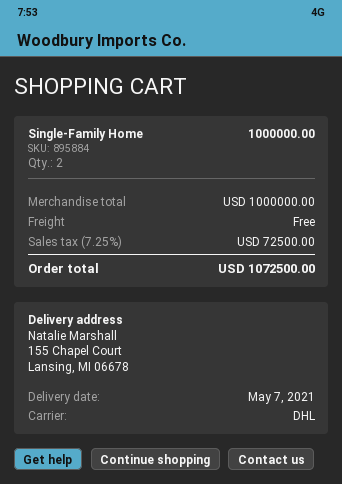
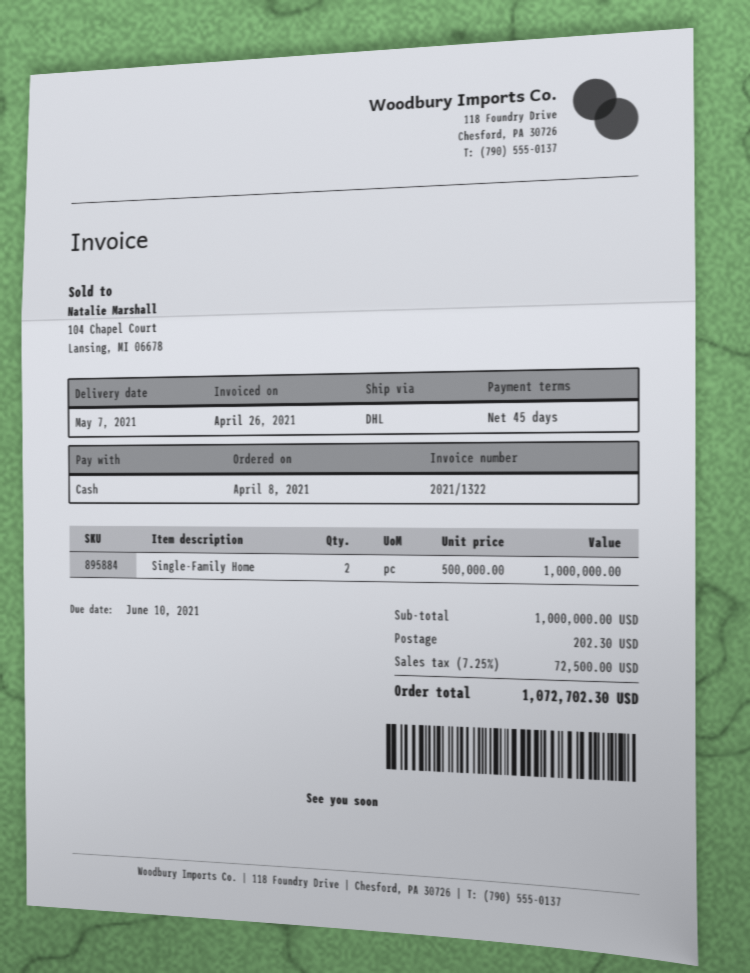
shipping: 0.00 -> 202.30
total: 1072500.00 -> 1072702.30

